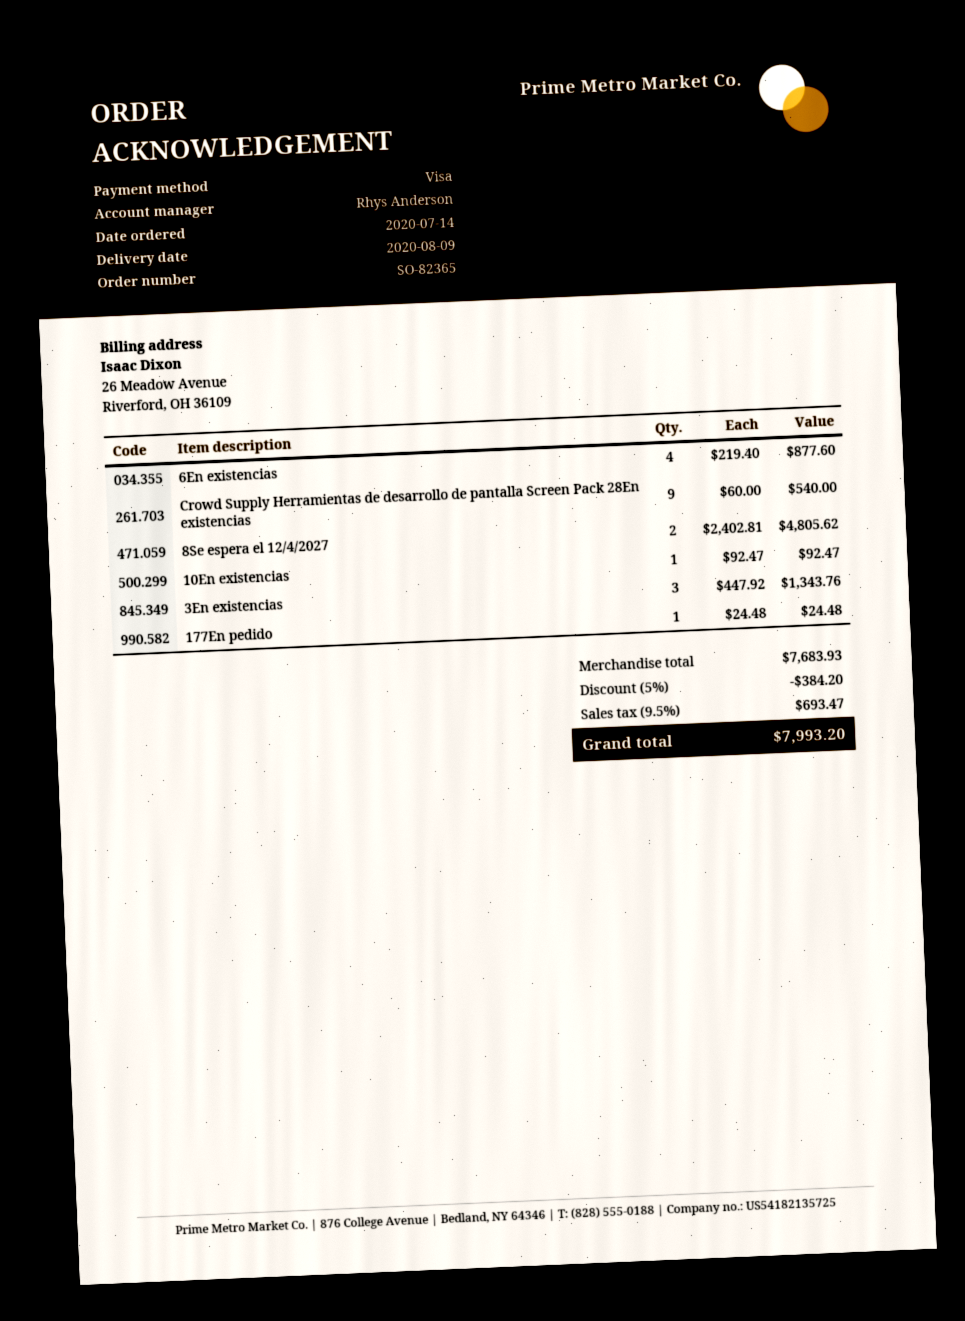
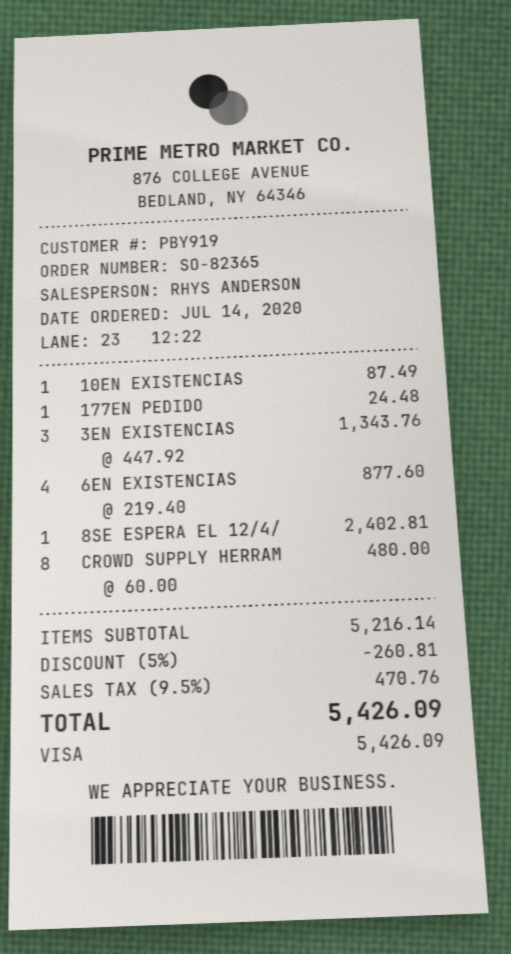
Crowd Supply Herramientas de desarrollo de pantalla Screen Pack 28En existencias: 9 x 60.00 = 540.00 -> 8 x 60.00 = 480.00
8Se espera el 12/4/2027: 2 x 2402.81 = 4805.62 -> 1 x 2402.81 = 2402.81
10En existencias: 1 x 92.47 = 92.47 -> 1 x 87.49 = 87.49
subtotal: 7683.93 -> 5216.14
discount: 5% = 384.20 -> 5% = 260.81
tax: 9.5% = 693.47 -> 9.5% = 470.76
total: 7993.20 -> 5426.09

